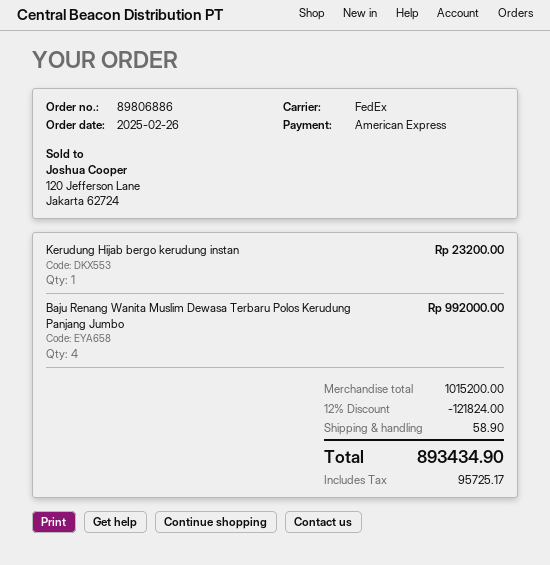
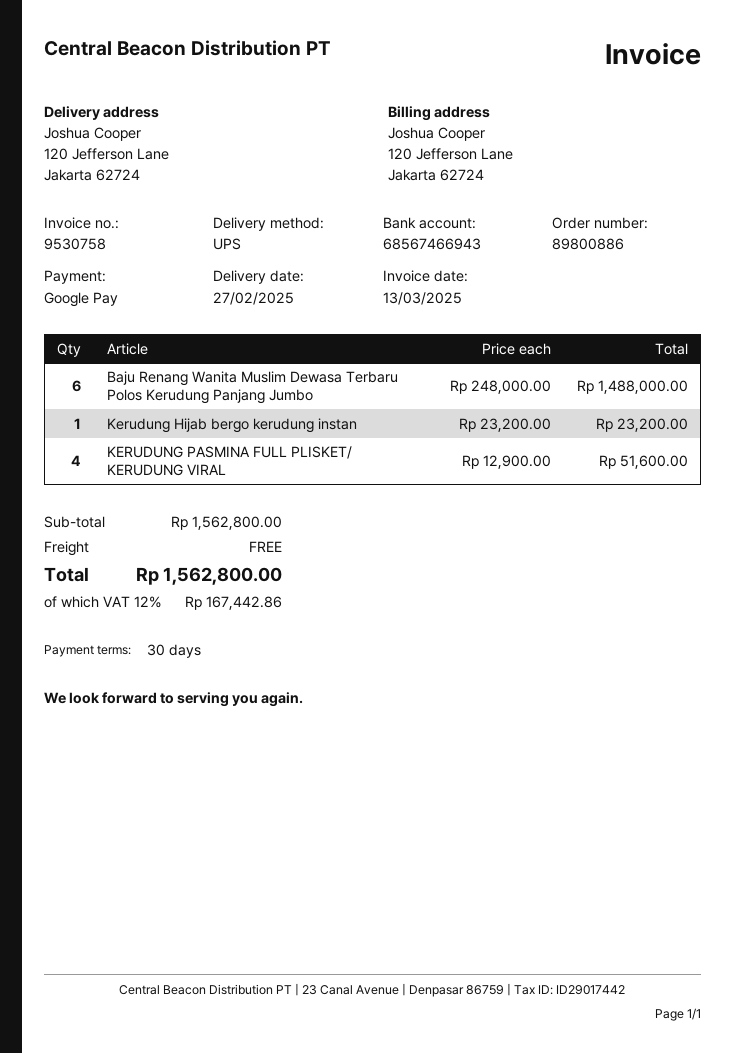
order number: 89806886 -> 89800886
payment method: American Express -> Google Pay
shipping method: FedEx -> UPS
Baju Renang Wanita Muslim Dewasa Terbaru Polos Kerudung Panjang Jumbo: 4 for 992000.00 -> 6 for 1488000.00
KERUDUNG PASMINA FULL PLISKET/ KERUDUNG VIRAL: none -> 4 for 51600.00
subtotal: 1015200.00 -> 1562800.00
discount: 12% = 121824.00 -> none
shipping: 58.90 -> 0.00
tax: 95725.17 -> 167442.86
total: 893434.90 -> 1562800.00

